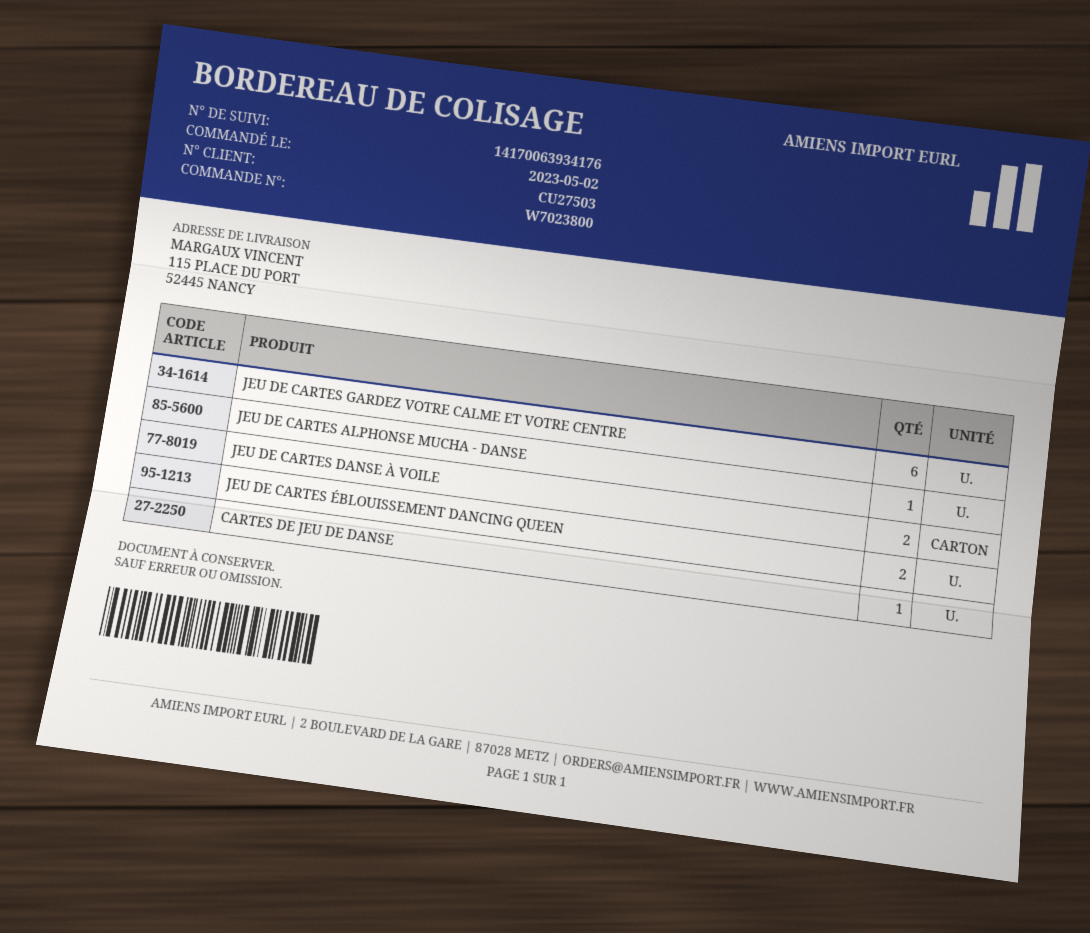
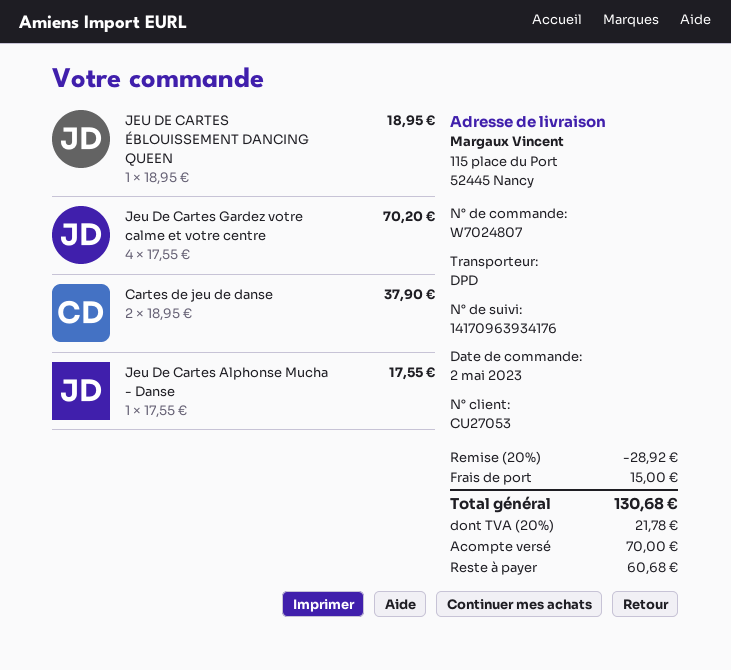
order number: W7023800 -> W7024807
customer number: CU27503 -> CU27053
tracking number: 14170063934176 -> 14170963934176
JEU DE CARTES GARDEZ VOTRE CALME ET VOTRE CENTRE: 6 -> 4
JEU DE CARTES DANSE À VOILE: 2 -> none
JEU DE CARTES ÉBLOUISSEMENT DANCING QUEEN: 2 -> 1
CARTES DE JEU DE DANSE: 1 -> 2

